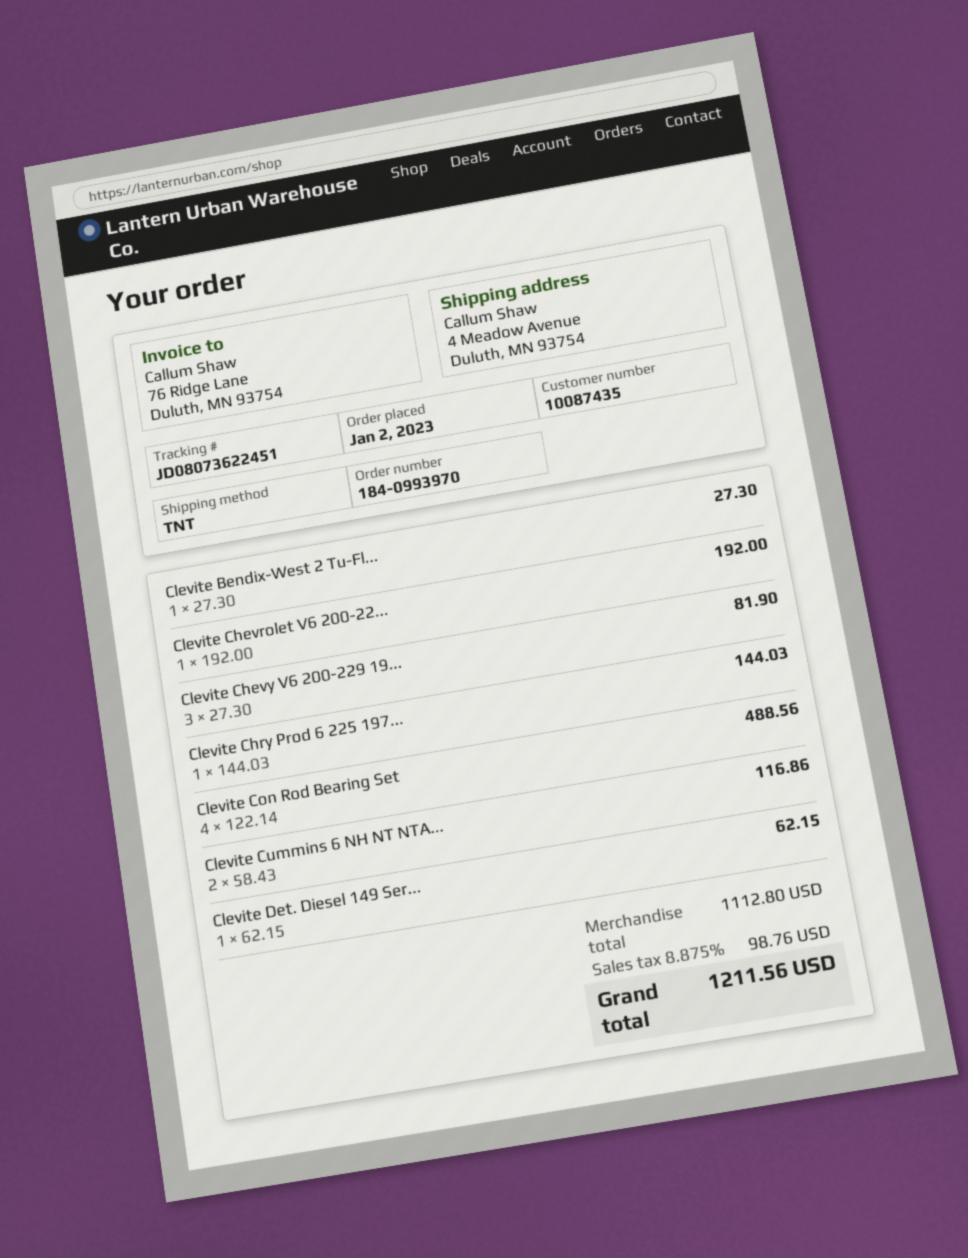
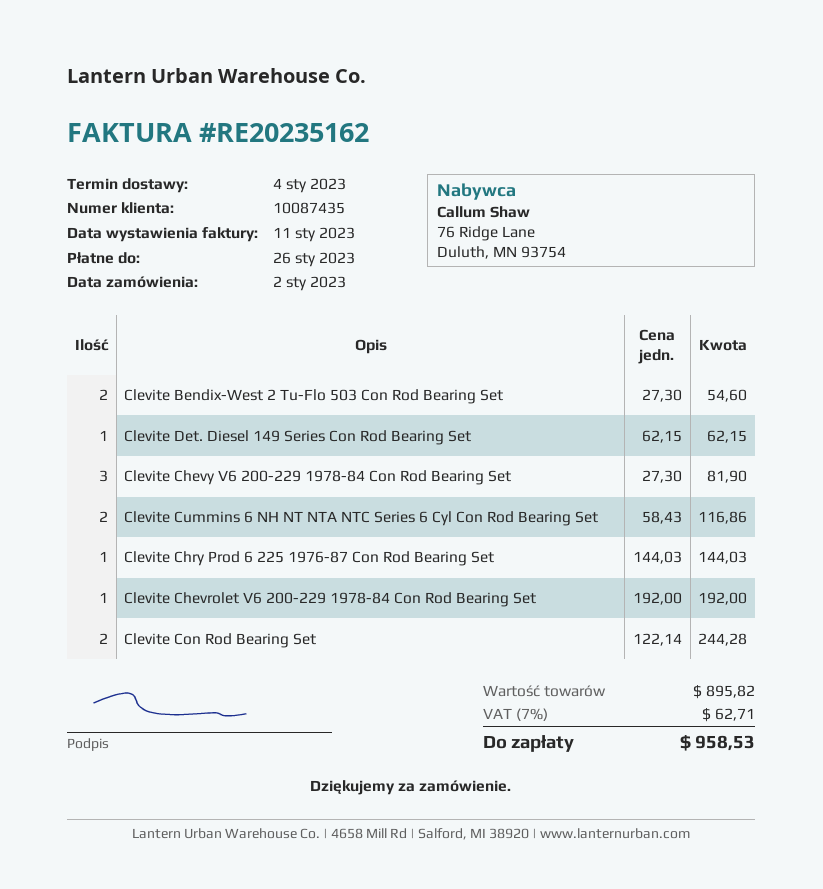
Clevite Bendix-West 2 Tu-Fl...: 1 x 27.30 = 27.30 -> 2 x 27.30 = 54.60
Clevite Con Rod Bearing Set: 4 x 122.14 = 488.56 -> 2 x 122.14 = 244.28
subtotal: 1112.80 -> 895.82
tax: 8.875% = 98.76 -> 7% = 62.71
total: 1211.56 -> 958.53

